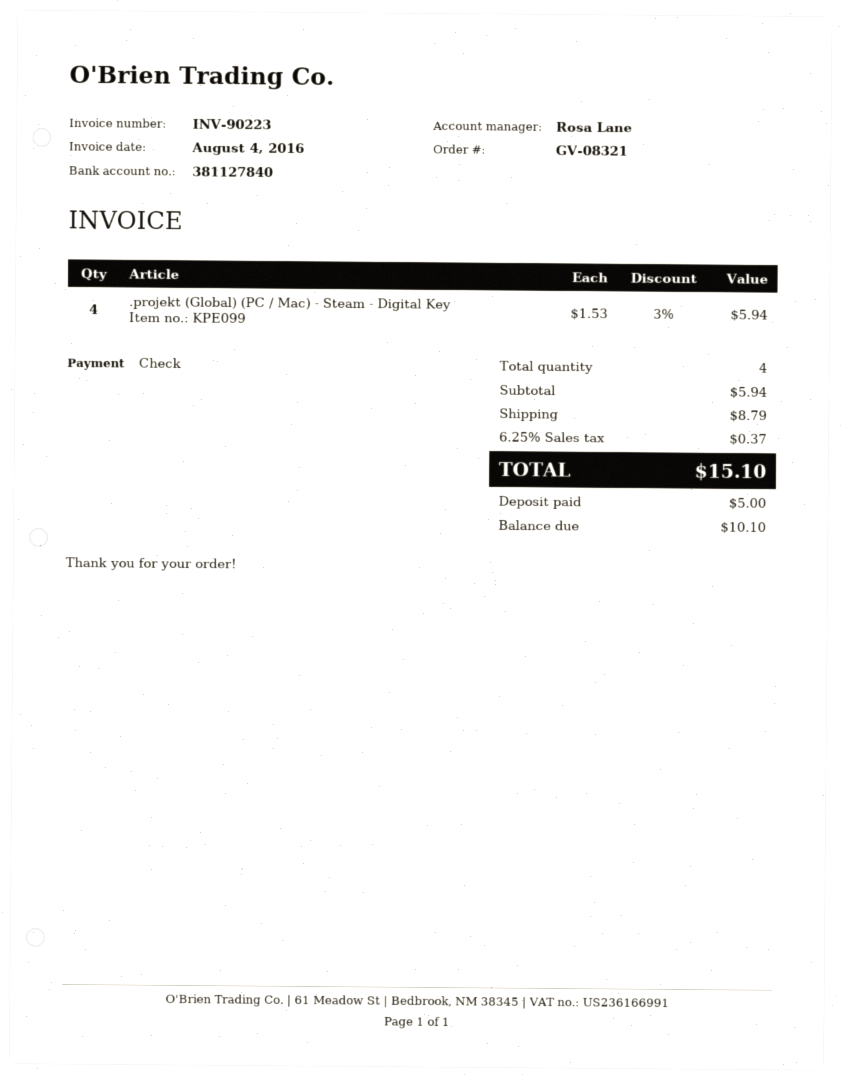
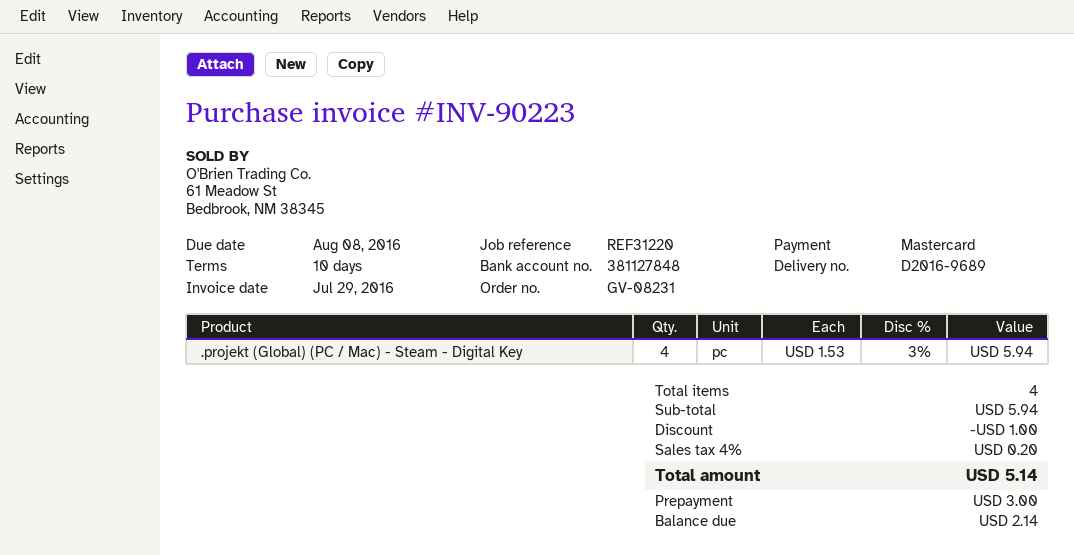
order number: GV-08321 -> GV-08231
invoice date: 2016-08-04 -> 2016-07-29
payment method: cheque -> Mastercard
bank account: 381127840 -> 381127848
discount: none -> 1.00
shipping: 8.79 -> none
tax: 6.25% = 0.37 -> 4% = 0.20
total: 15.10 -> 5.14
deposit: 5.00 -> 3.00
balance: 10.10 -> 2.14

